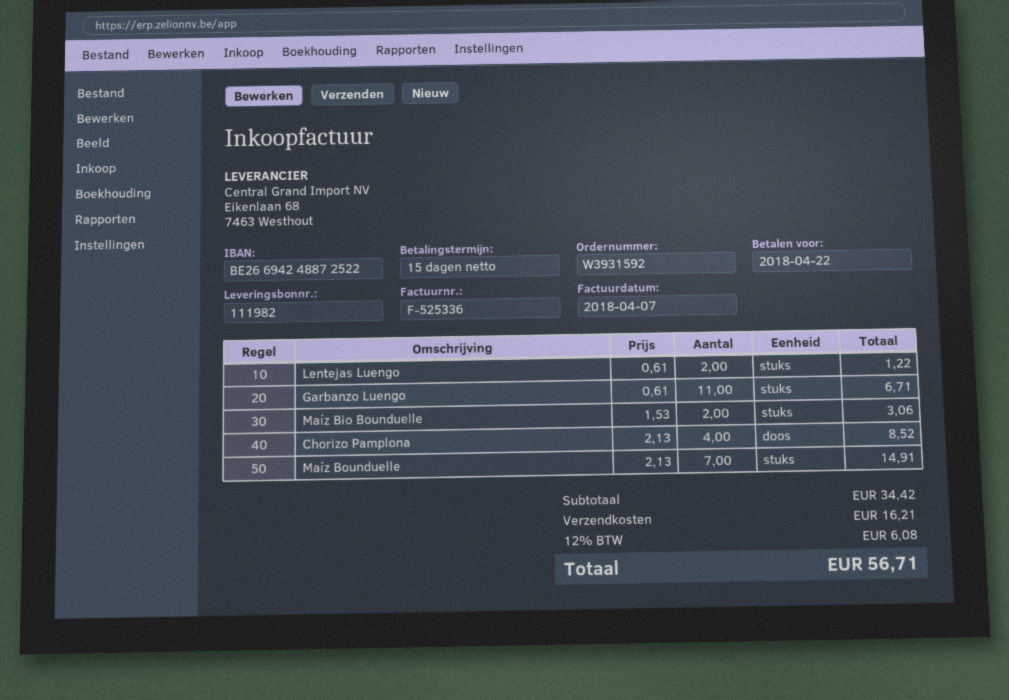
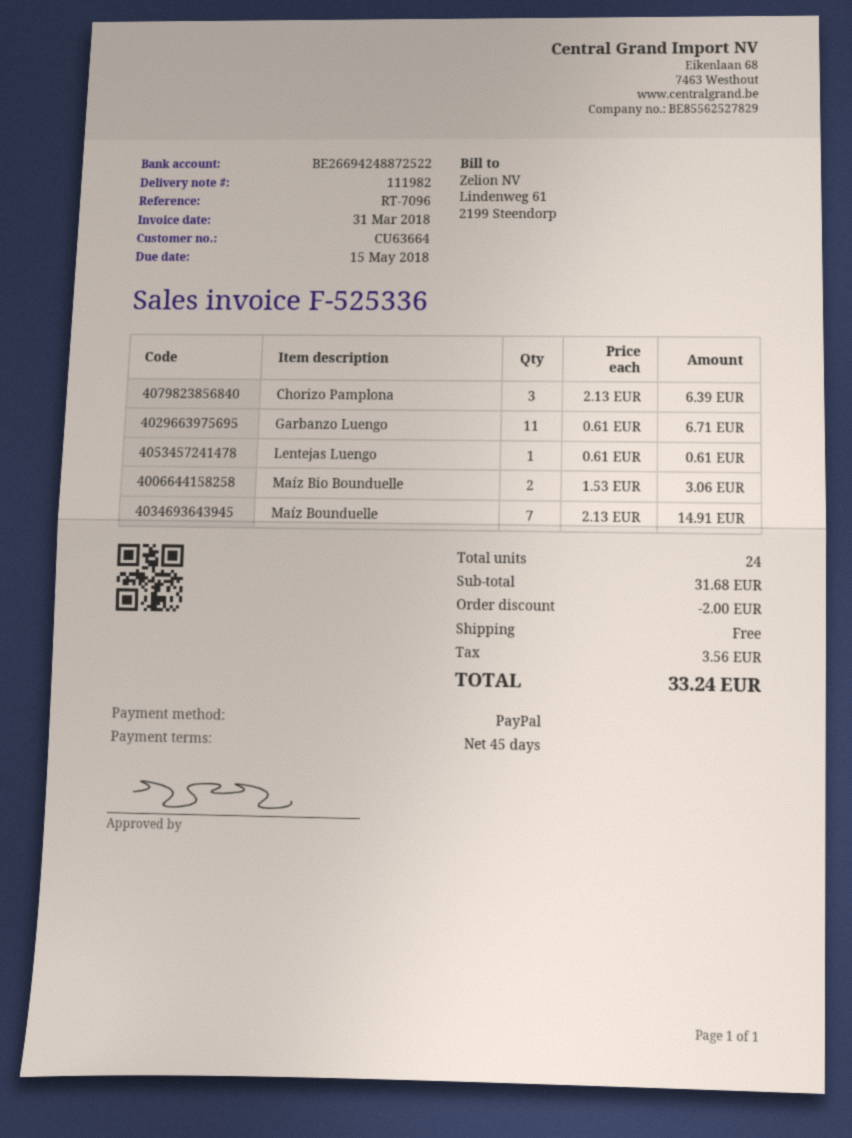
invoice date: 2018-04-07 -> 2018-03-31
payment terms: 15 days -> 45 days
due date: 2018-04-22 -> 2018-05-15
Lentejas Luengo: 2 x 0.61 = 1.22 -> 1 x 0.61 = 0.61
Chorizo Pamplona: 4 x 2.13 = 8.52 -> 3 x 2.13 = 6.39
subtotal: 34.42 -> 31.68
discount: none -> 2.00
shipping: 16.21 -> 0.00
tax: 6.08 -> 3.56
total: 56.71 -> 33.24

